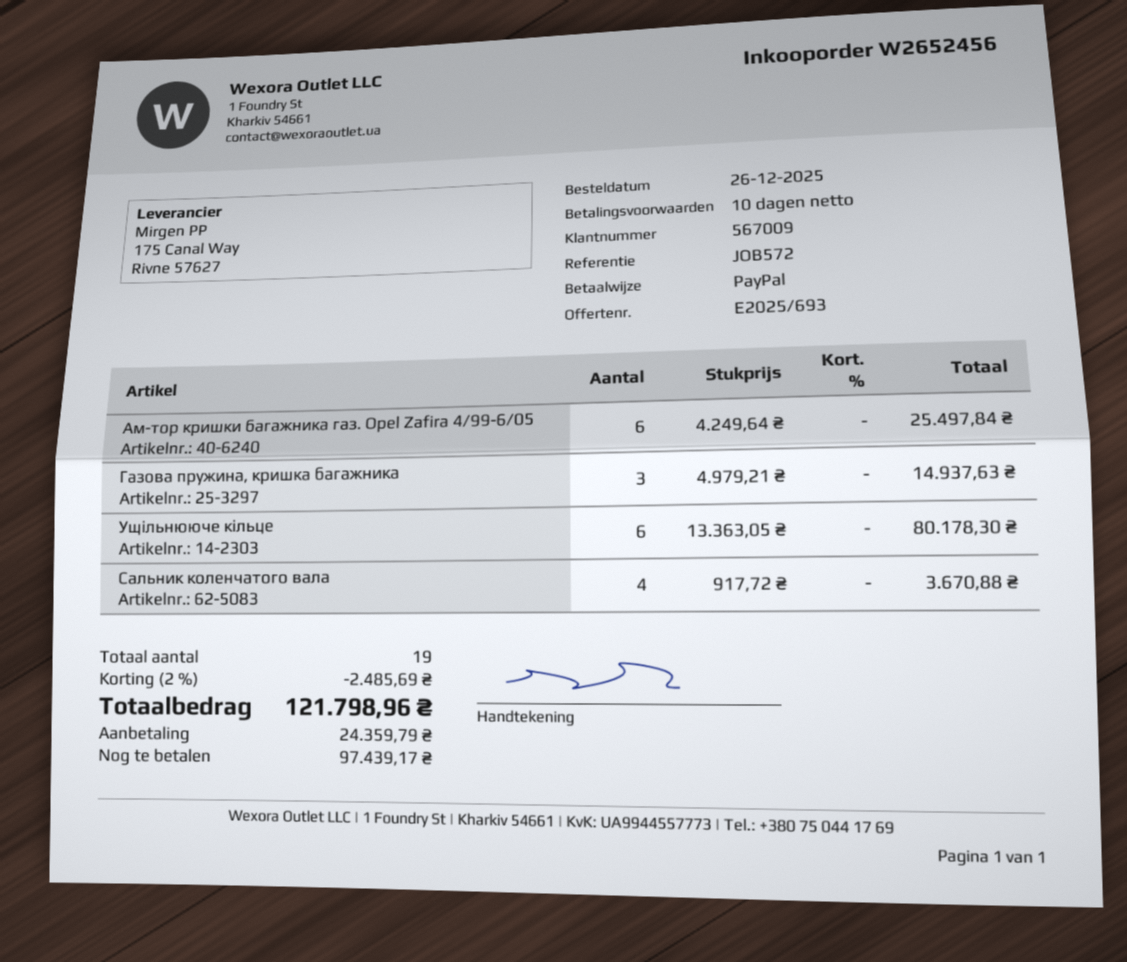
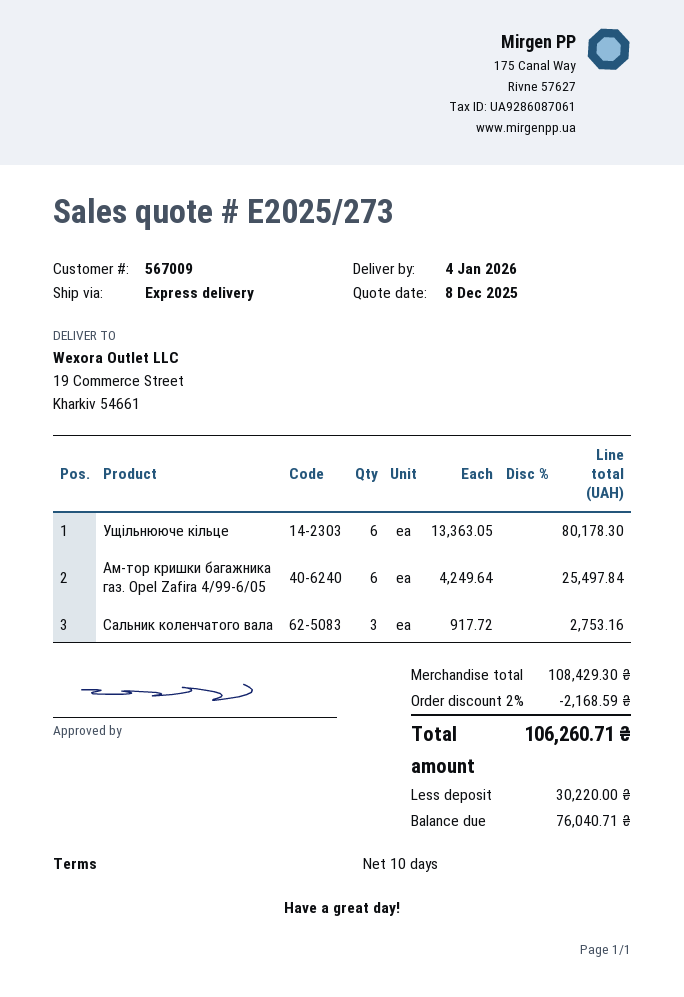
quote number: E2025/693 -> E2025/273
Газова пружина, кришка багажника: 3 x 4979.21 = 14937.63 -> none
Сальник коленчатого вала: 4 x 917.72 = 3670.88 -> 3 x 917.72 = 2753.16
discount: 2% = 2485.69 -> 2% = 2168.59
total: 121798.96 -> 106260.71
deposit: 24359.79 -> 30220.00
balance: 97439.17 -> 76040.71

